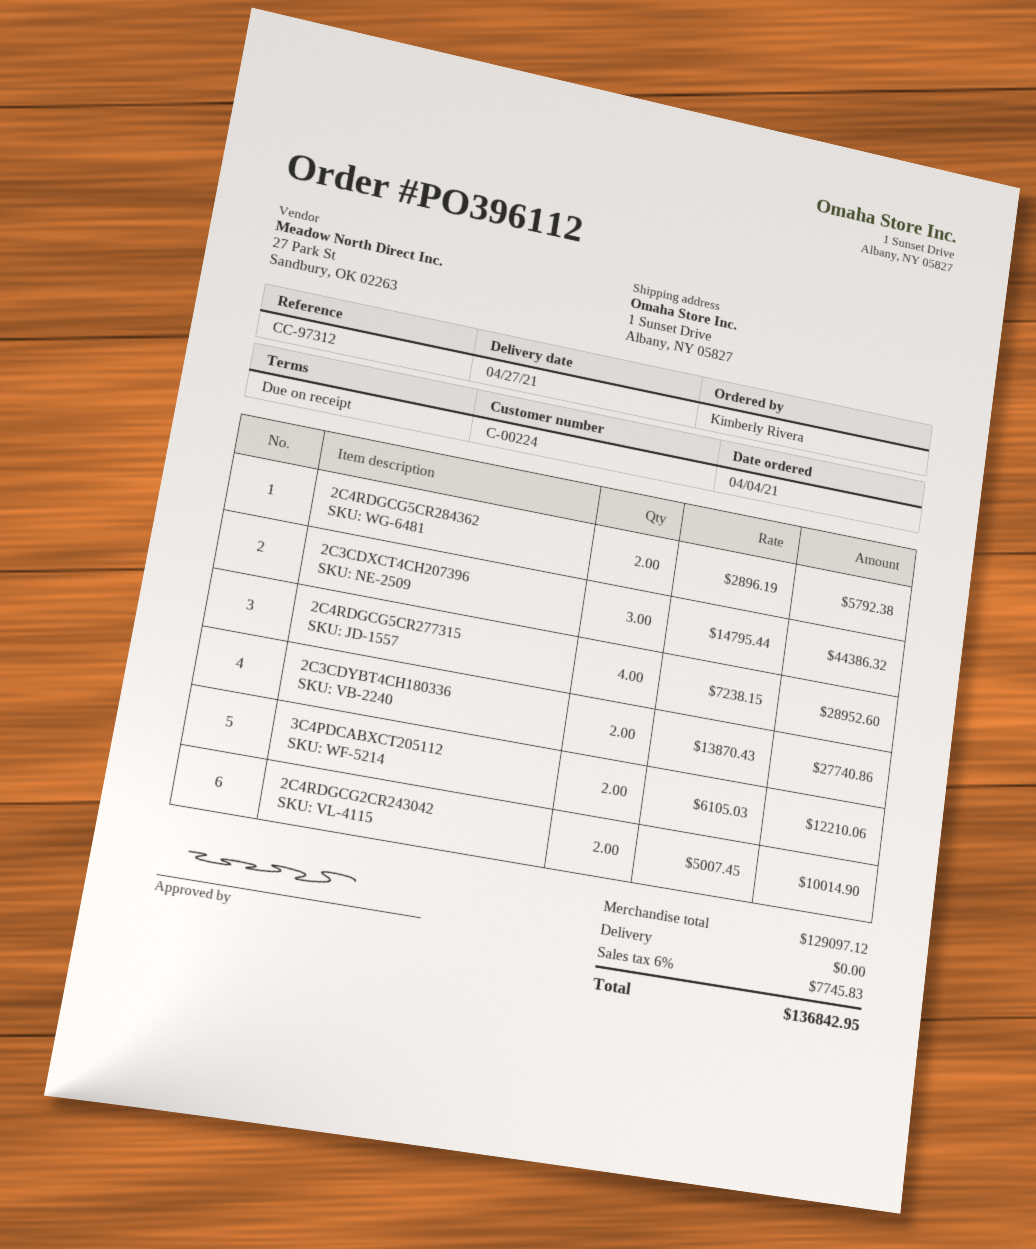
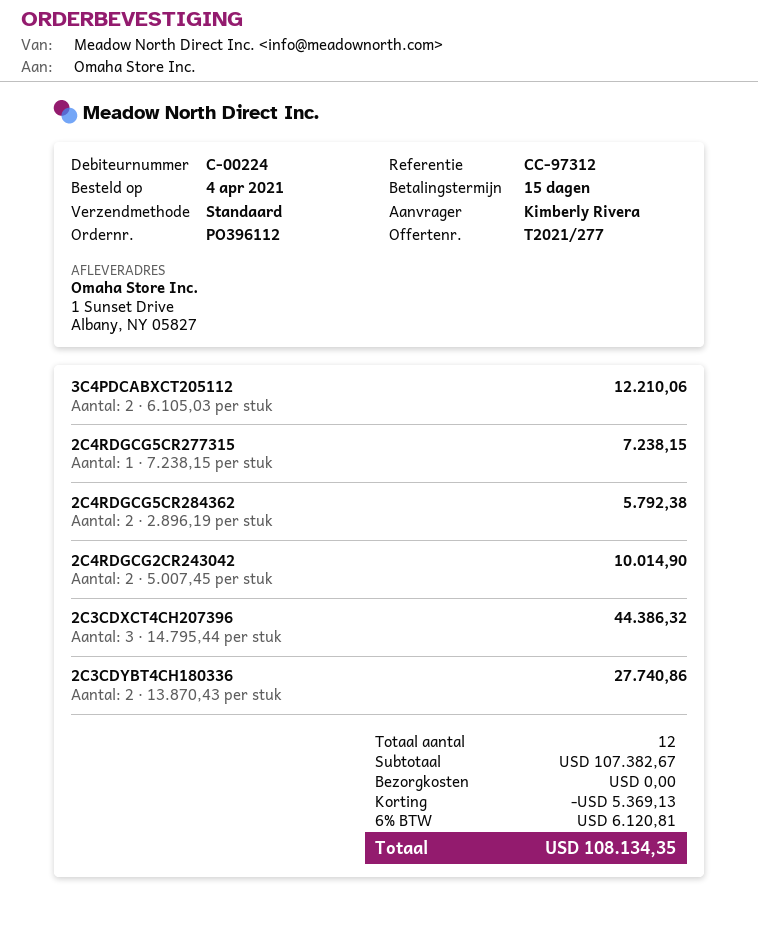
payment terms: on receipt -> 15 days
2C4RDGCG5CR277315: 4 x 7238.15 = 28952.60 -> 1 x 7238.15 = 7238.15
subtotal: 129097.12 -> 107382.67
discount: none -> 5369.13
tax: 6% = 7745.83 -> 6% = 6120.81
total: 136842.95 -> 108134.35

